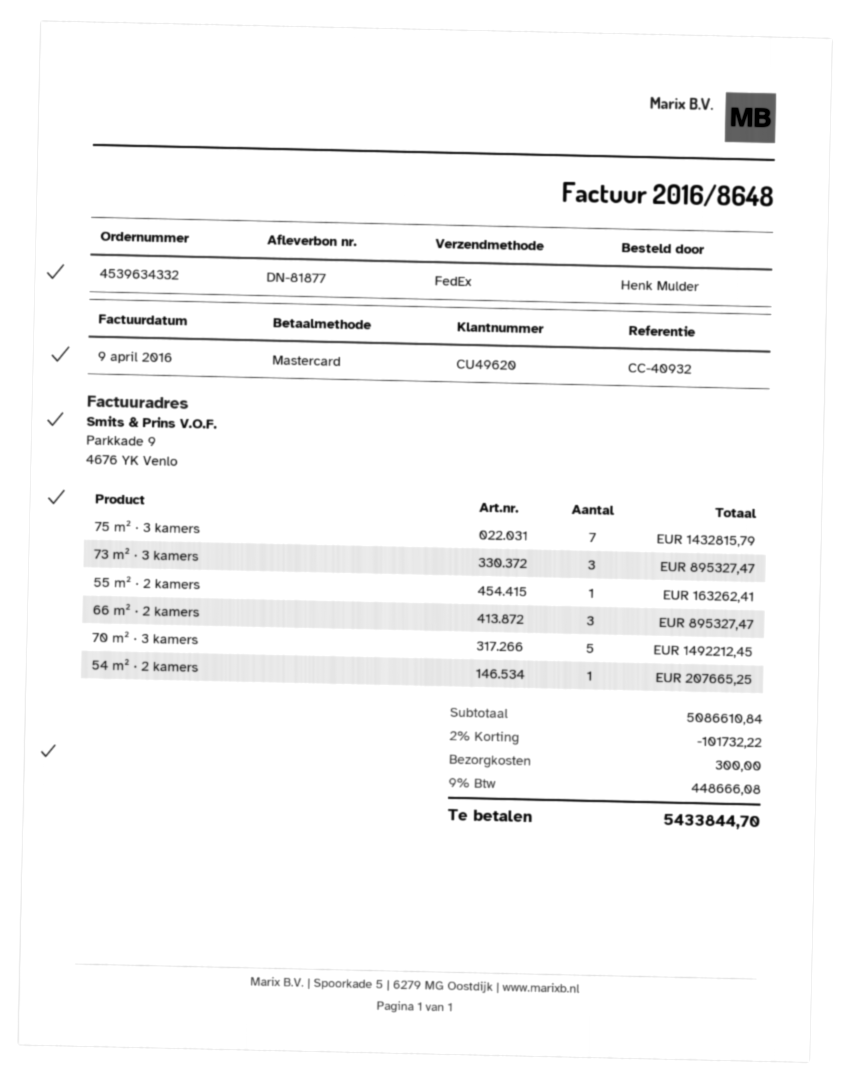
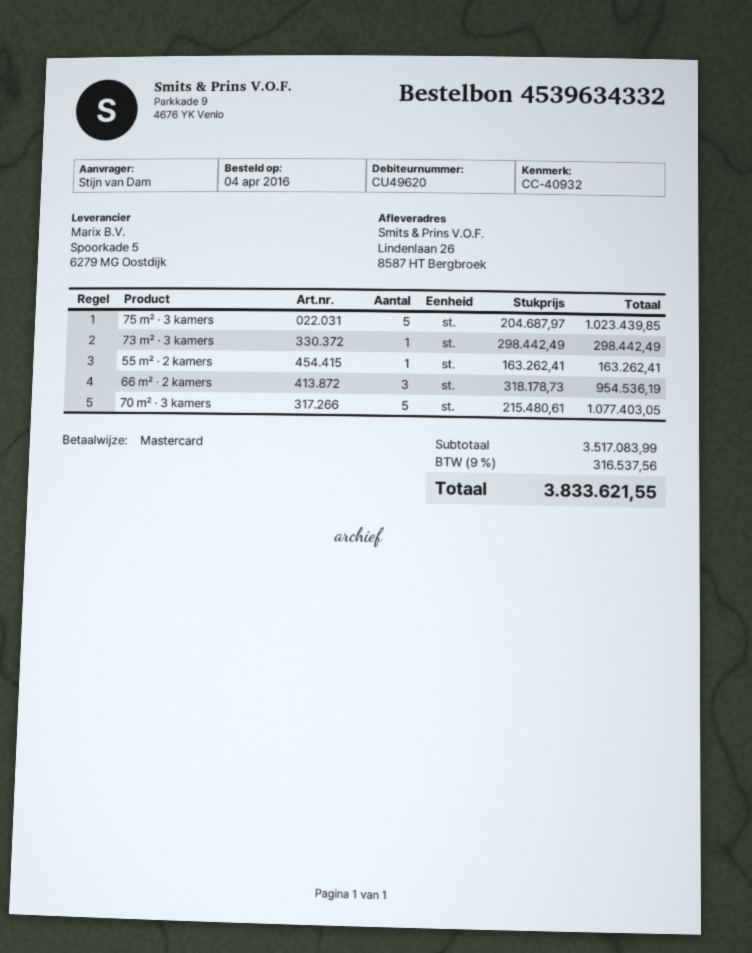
ordered by: Henk Mulder -> Stijn van Dam
75 m² · 3 kamers: 7 for 1432815.79 -> 5 for 1023439.85
73 m² · 3 kamers: 3 for 895327.47 -> 1 for 298442.49
66 m² · 2 kamers: 3 for 895327.47 -> 3 for 954536.19
70 m² · 3 kamers: 5 for 1492212.45 -> 5 for 1077403.05
54 m² · 2 kamers: 1 for 207665.25 -> none
subtotal: 5086610.84 -> 3517083.99
discount: 2% = 101732.22 -> none
shipping: 300.00 -> none
tax: 9% = 448666.08 -> 9% = 316537.56
total: 5433844.70 -> 3833621.55

